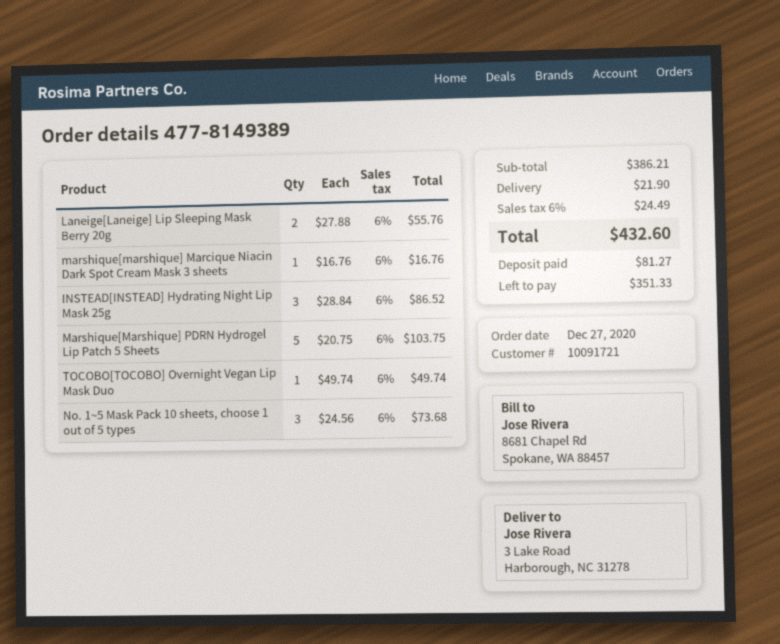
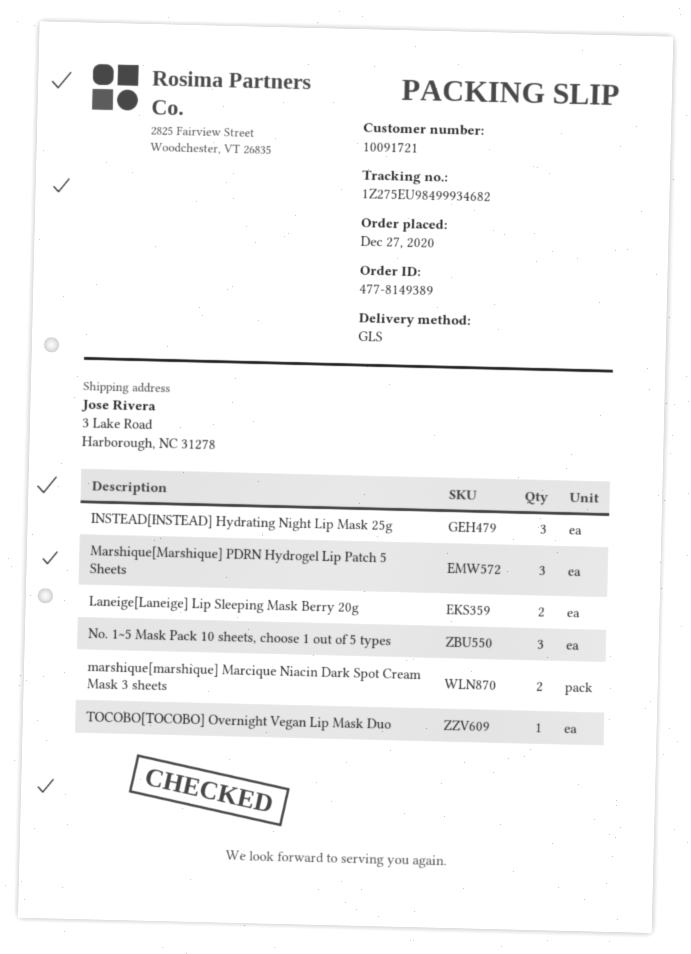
marshique[marshique] Marcique Niacin Dark Spot Cream Mask 3 sheets: 1 -> 2
Marshique[Marshique] PDRN Hydrogel Lip Patch 5 Sheets: 5 -> 3

